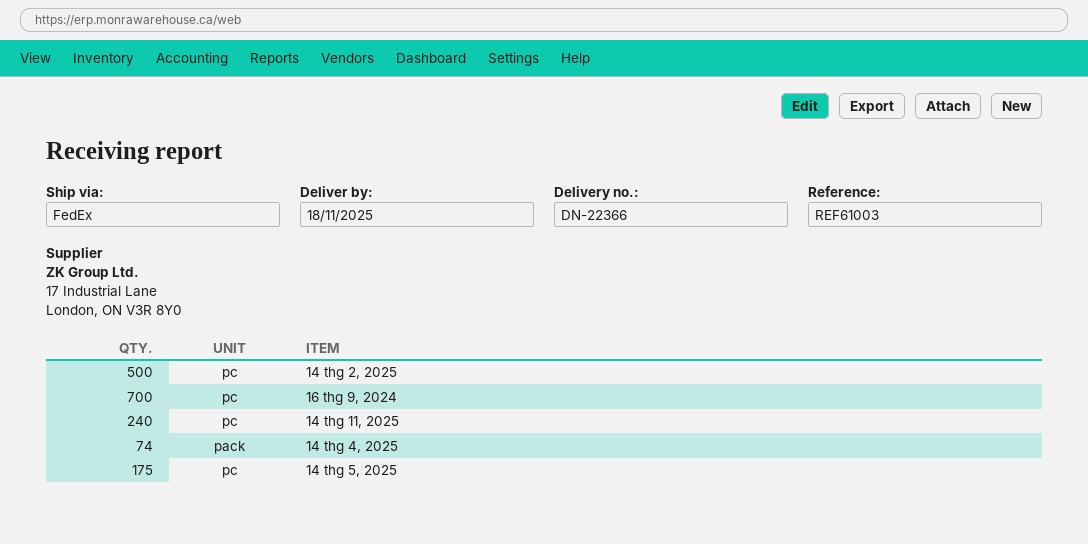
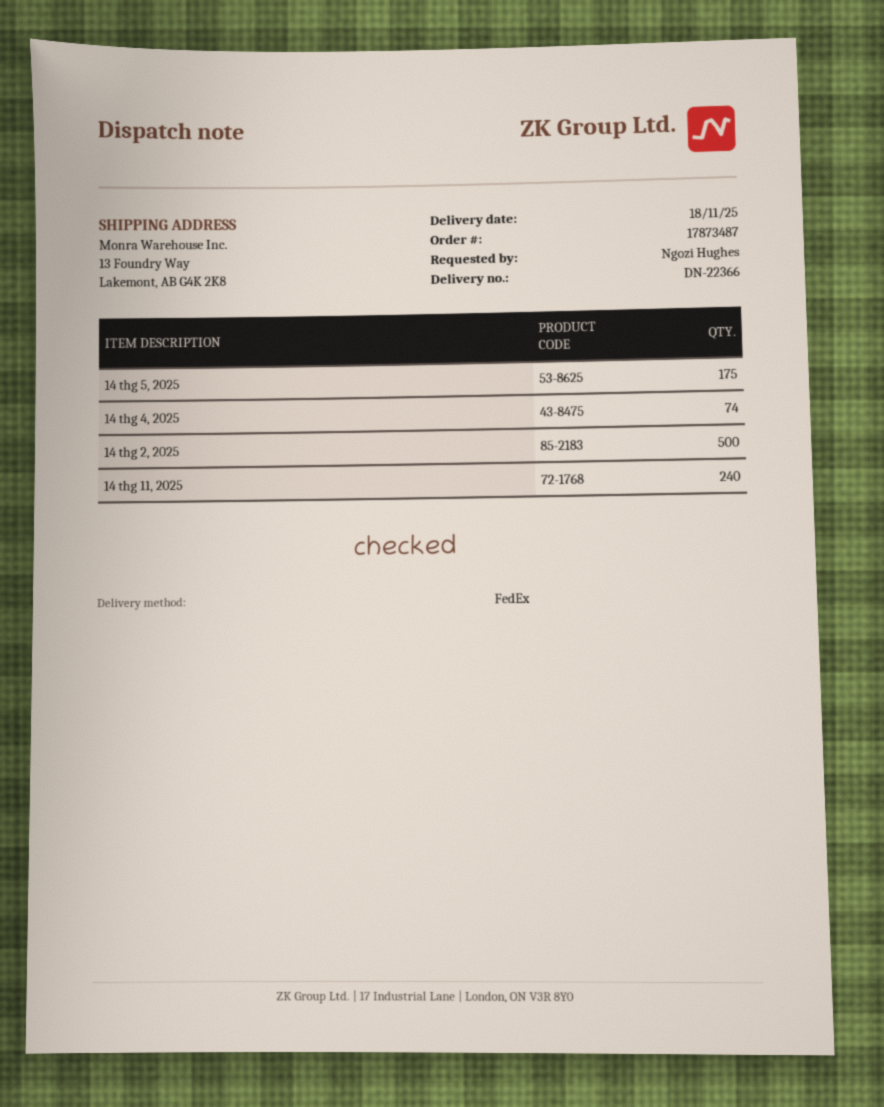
16 thg 9, 2024: 700 -> none

